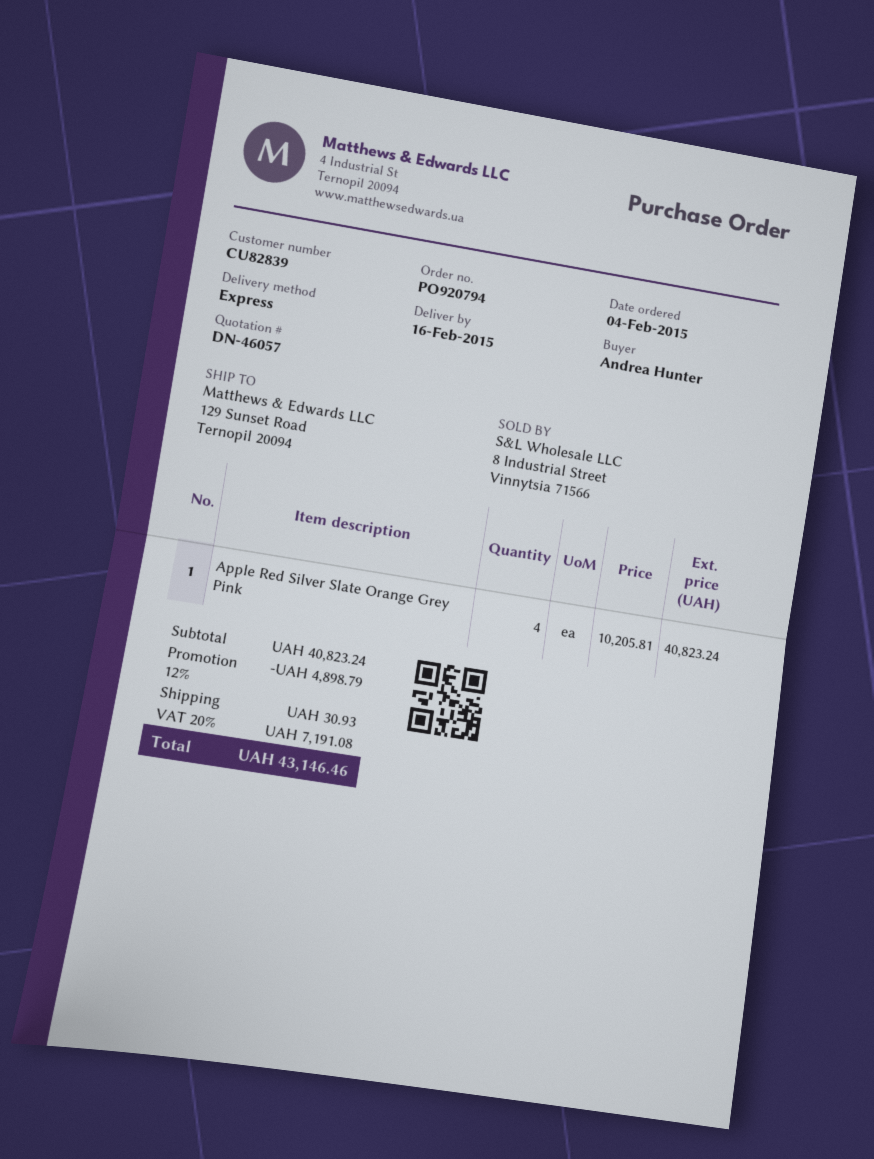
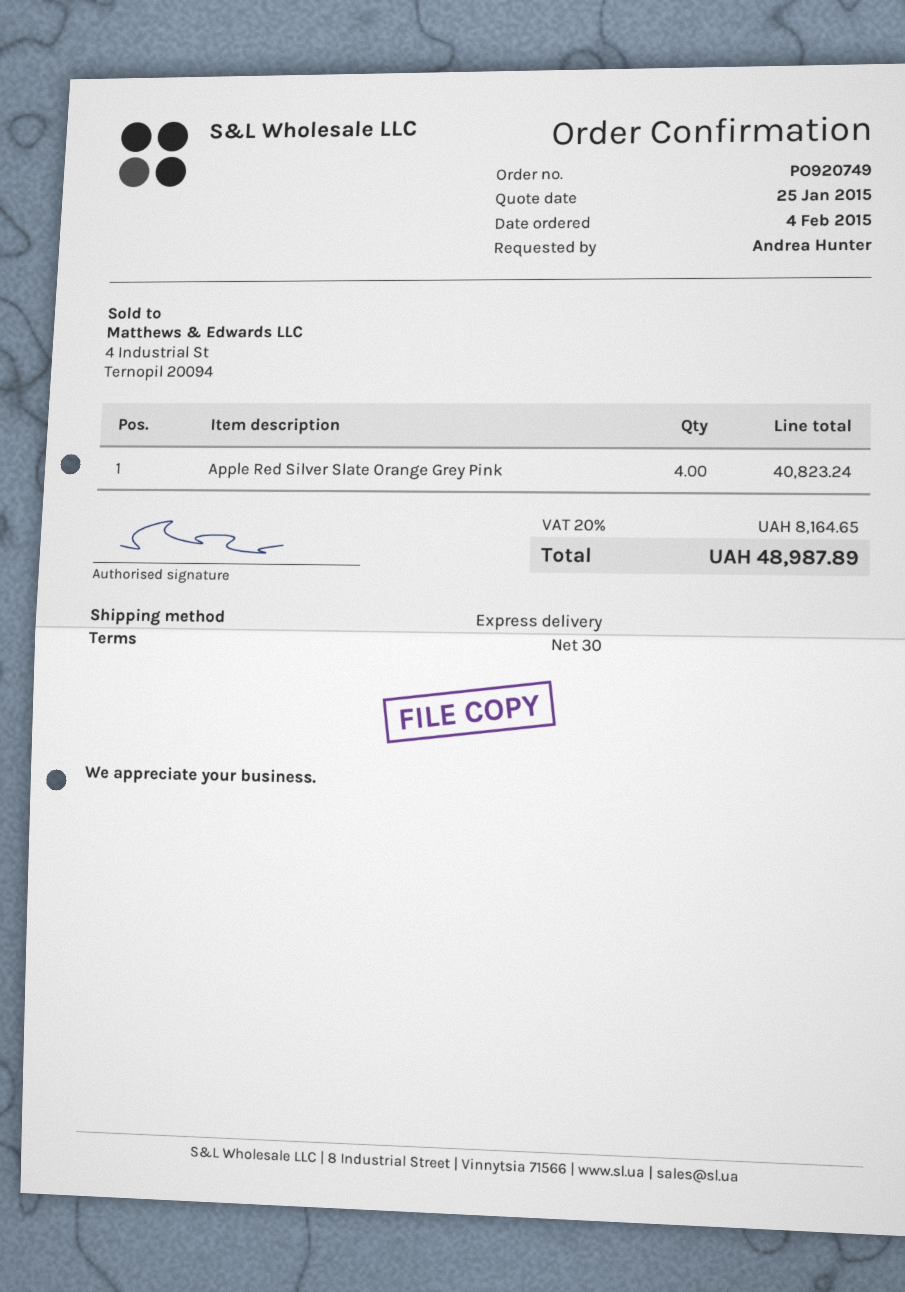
order number: PO920794 -> PO920749
discount: 12% = 4898.79 -> none
shipping: 30.93 -> none
tax: 20% = 7191.08 -> 20% = 8164.65
total: 43146.46 -> 48987.89

